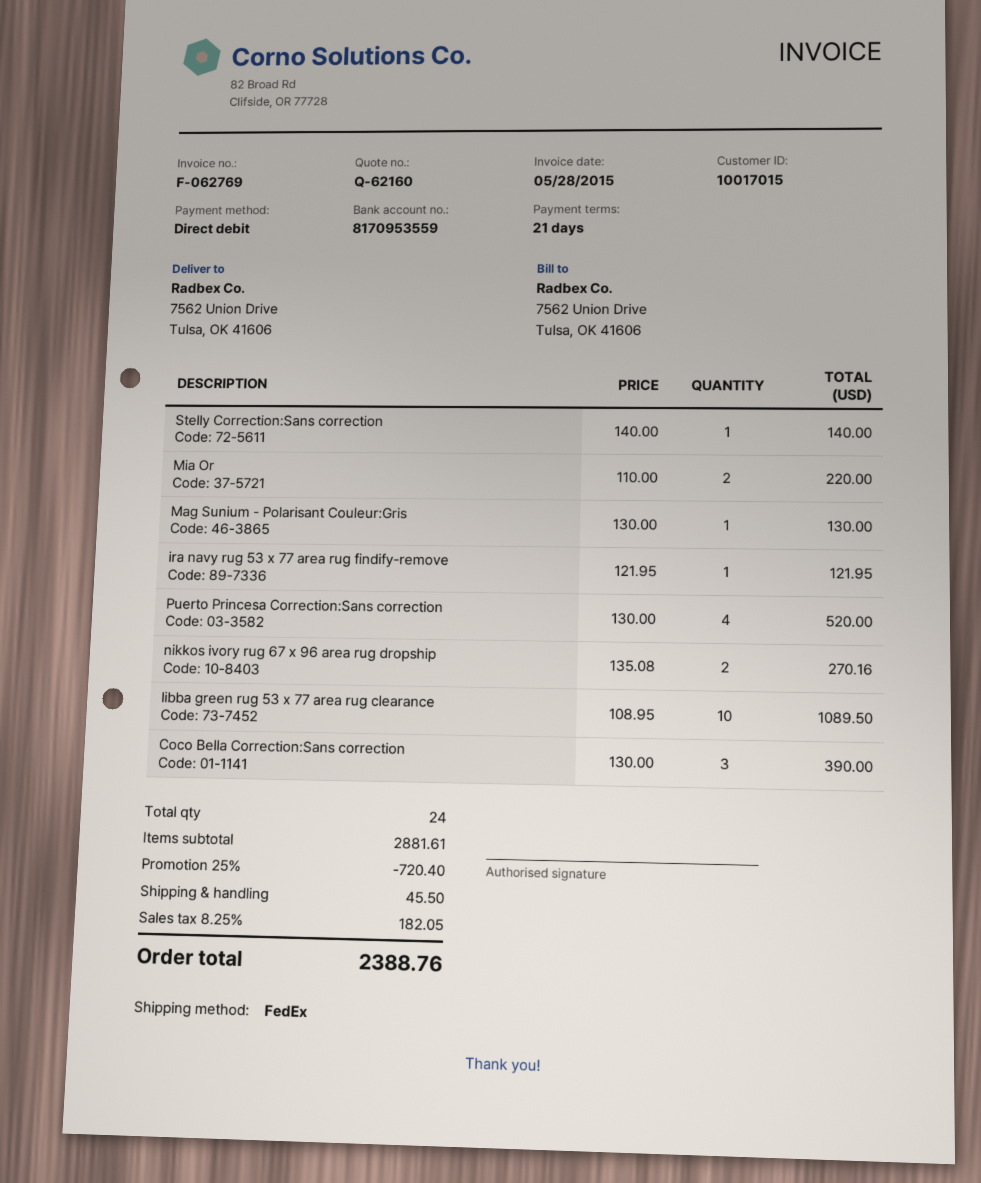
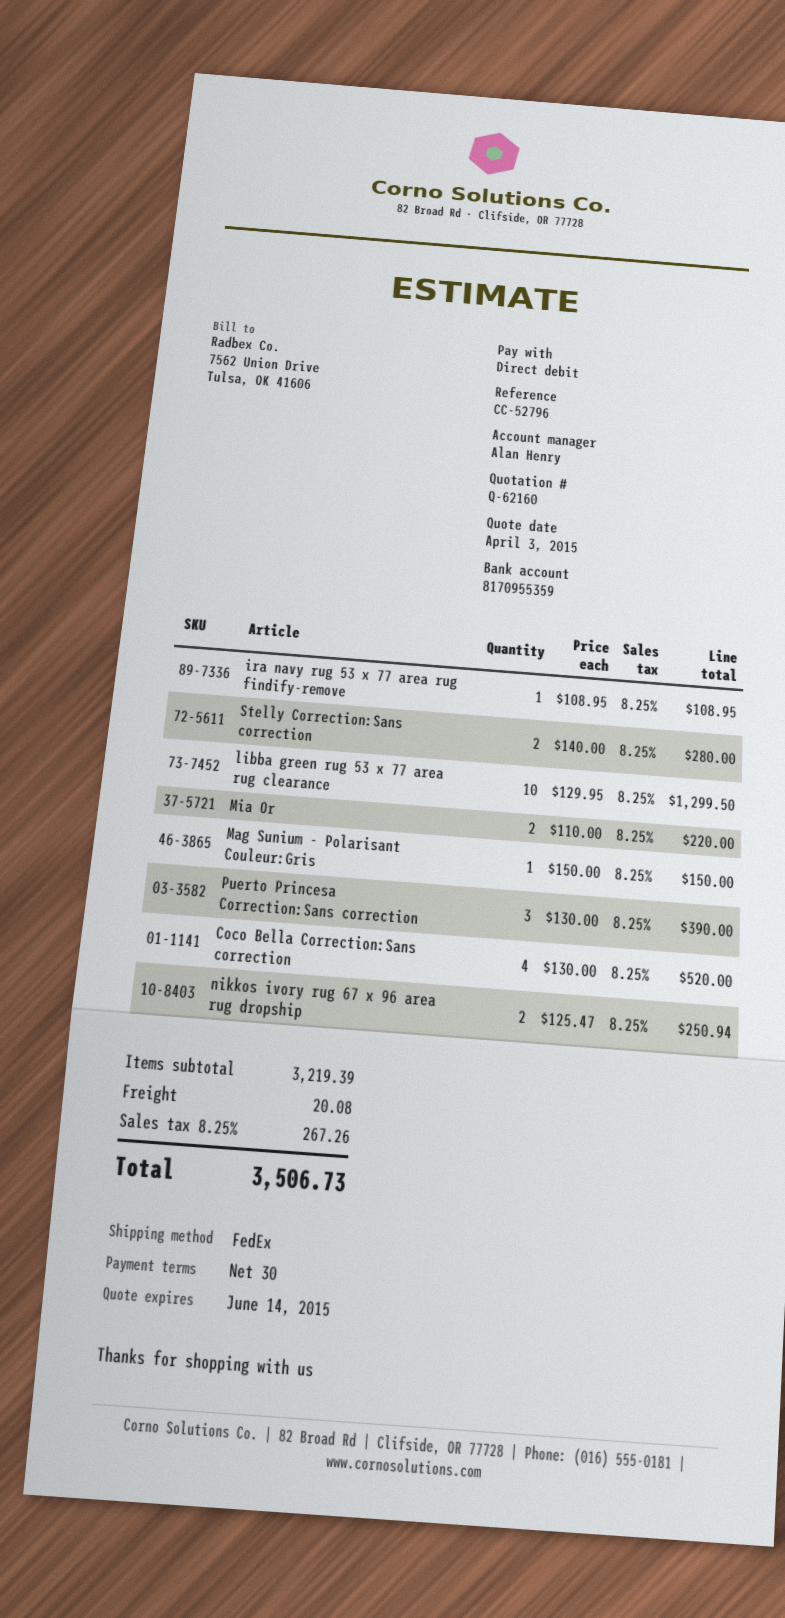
payment terms: 21 days -> 30 days
bank account: 8170953559 -> 8170955359
Stelly Correction:Sans correction: 1 x 140.00 = 140.00 -> 2 x 140.00 = 280.00
Mag Sunium - Polarisant Couleur:Gris: 1 x 130.00 = 130.00 -> 1 x 150.00 = 150.00
ira navy rug 53 x 77 area rug findify-remove: 1 x 121.95 = 121.95 -> 1 x 108.95 = 108.95
Puerto Princesa Correction:Sans correction: 4 x 130.00 = 520.00 -> 3 x 130.00 = 390.00
nikkos ivory rug 67 x 96 area rug dropship: 2 x 135.08 = 270.16 -> 2 x 125.47 = 250.94
libba green rug 53 x 77 area rug clearance: 10 x 108.95 = 1089.50 -> 10 x 129.95 = 1299.50
Coco Bella Correction:Sans correction: 3 x 130.00 = 390.00 -> 4 x 130.00 = 520.00
subtotal: 2881.61 -> 3219.39
discount: 25% = 720.40 -> none
shipping: 45.50 -> 20.08
tax: 8.25% = 182.05 -> 8.25% = 267.26
total: 2388.76 -> 3506.73

